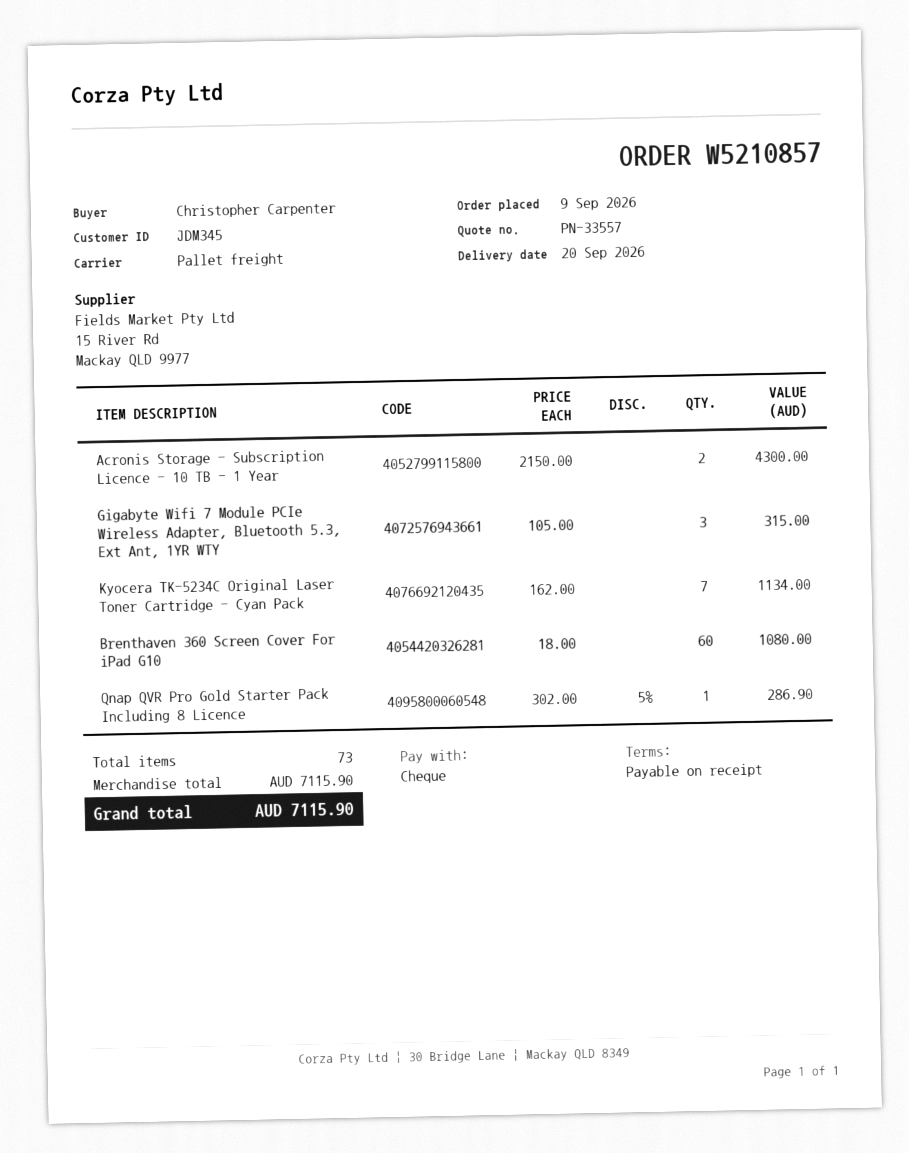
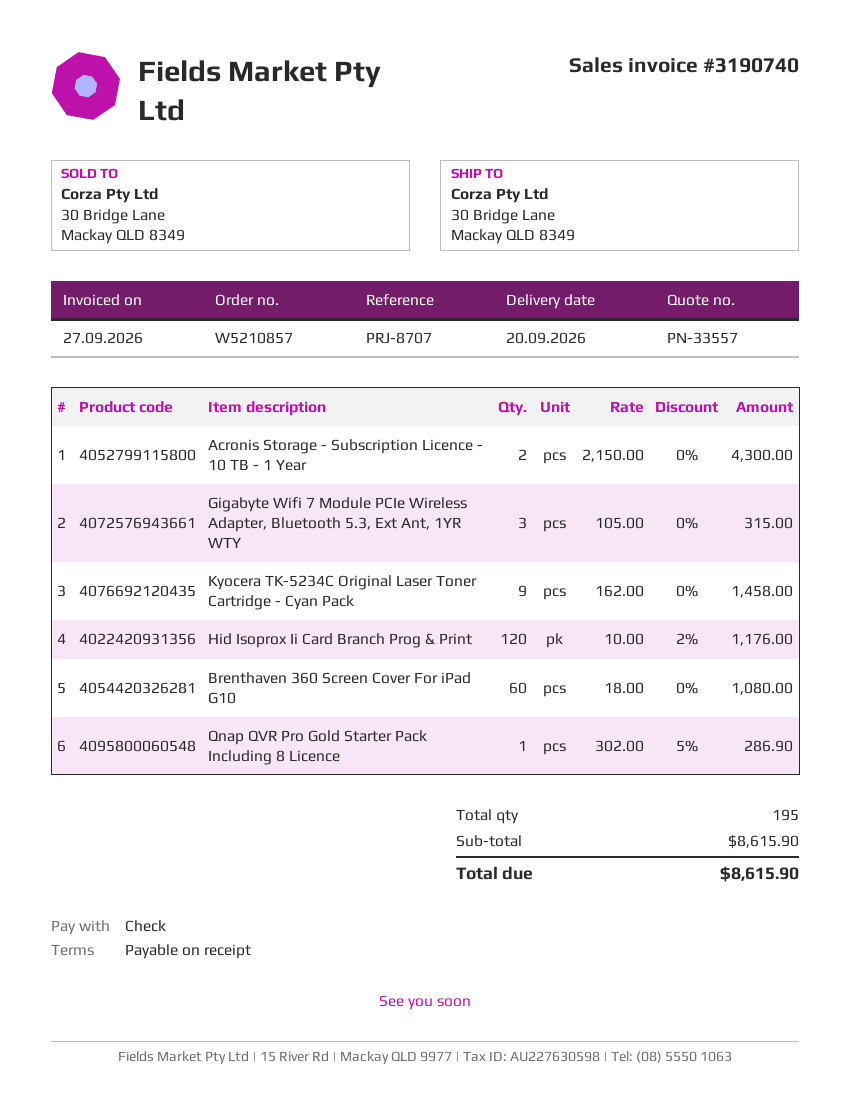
Kyocera TK-5234C Original Laser Toner Cartridge - Cyan Pack: 7 x 162.00 = 1134.00 -> 9 x 162.00 = 1458.00
Hid Isoprox Ii Card Branch Prog & Print: none -> 120 x 10.00 - 2% = 1176.00
total quantity: 73 -> 195
subtotal: 7115.90 -> 8615.90
total: 7115.90 -> 8615.90

